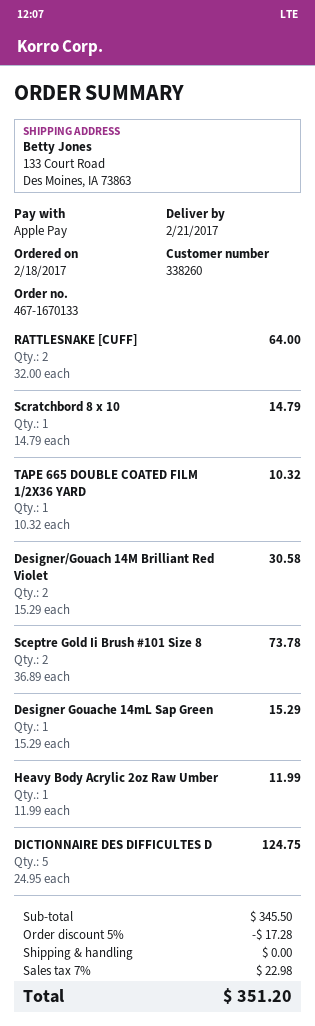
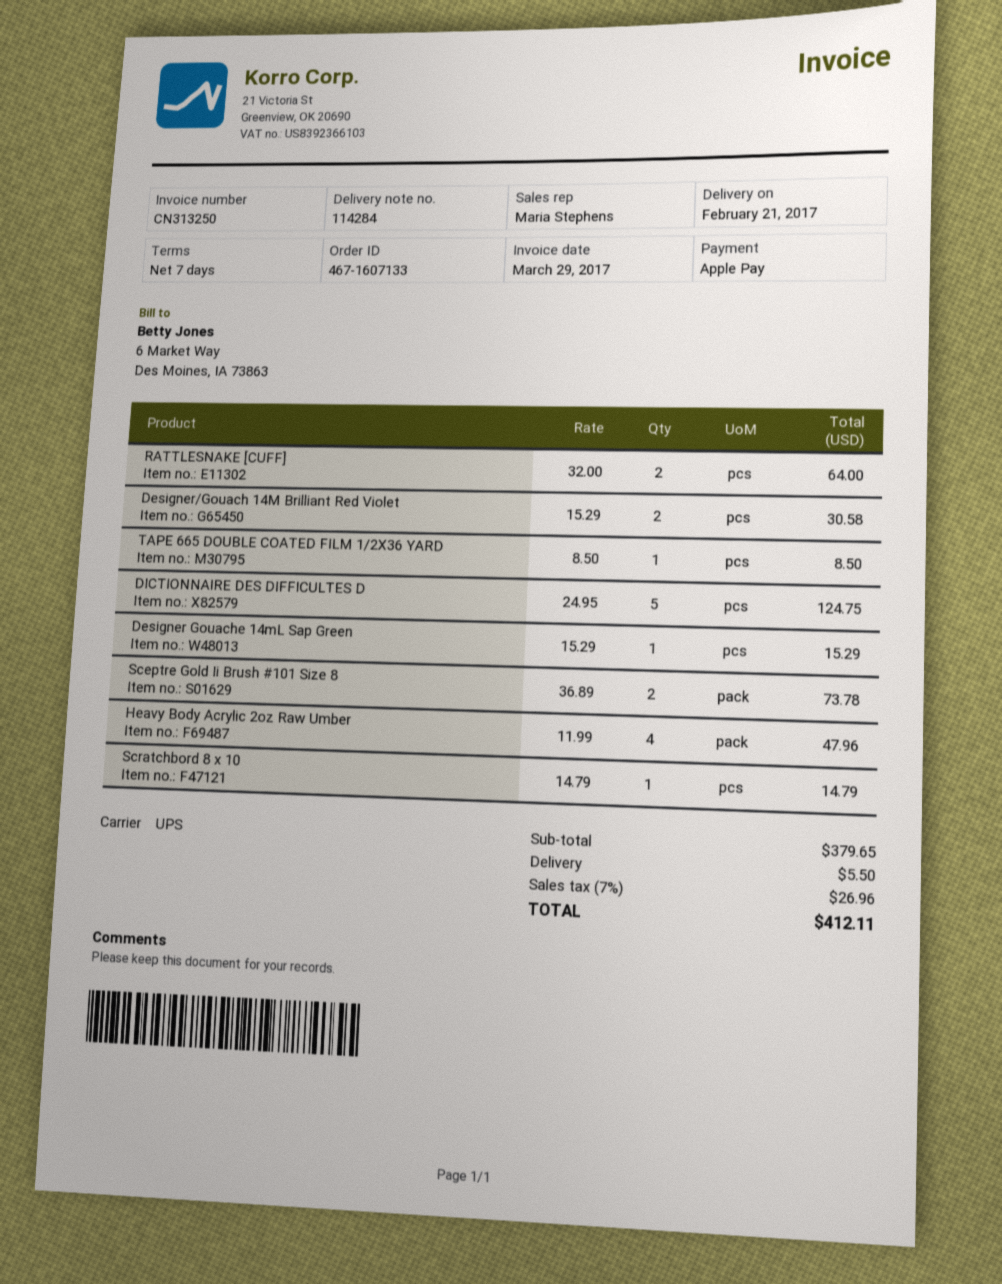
order number: 467-1670133 -> 467-1607133
TAPE 665 DOUBLE COATED FILM 1/2X36 YARD: 1 x 10.32 = 10.32 -> 1 x 8.50 = 8.50
Heavy Body Acrylic 2oz Raw Umber: 1 x 11.99 = 11.99 -> 4 x 11.99 = 47.96
subtotal: 345.50 -> 379.65
discount: 5% = 17.28 -> none
shipping: 0.00 -> 5.50
tax: 7% = 22.98 -> 7% = 26.96
total: 351.20 -> 412.11

